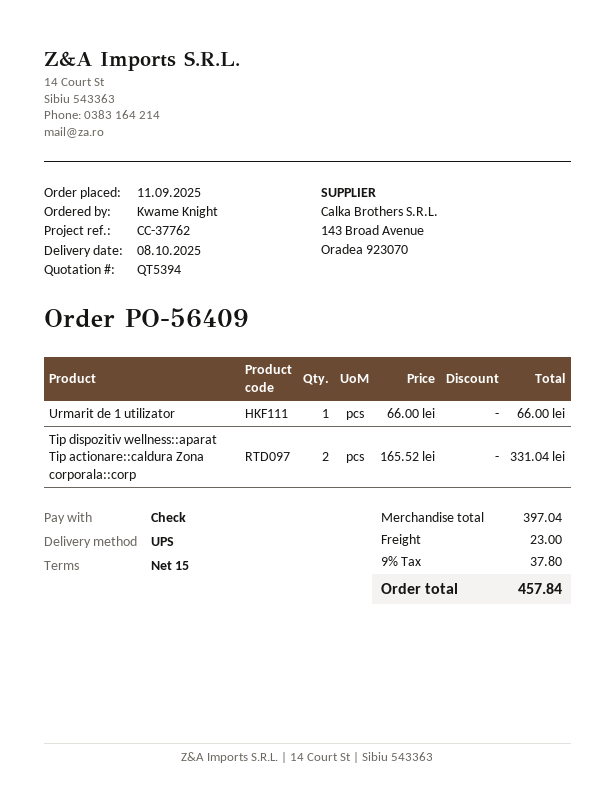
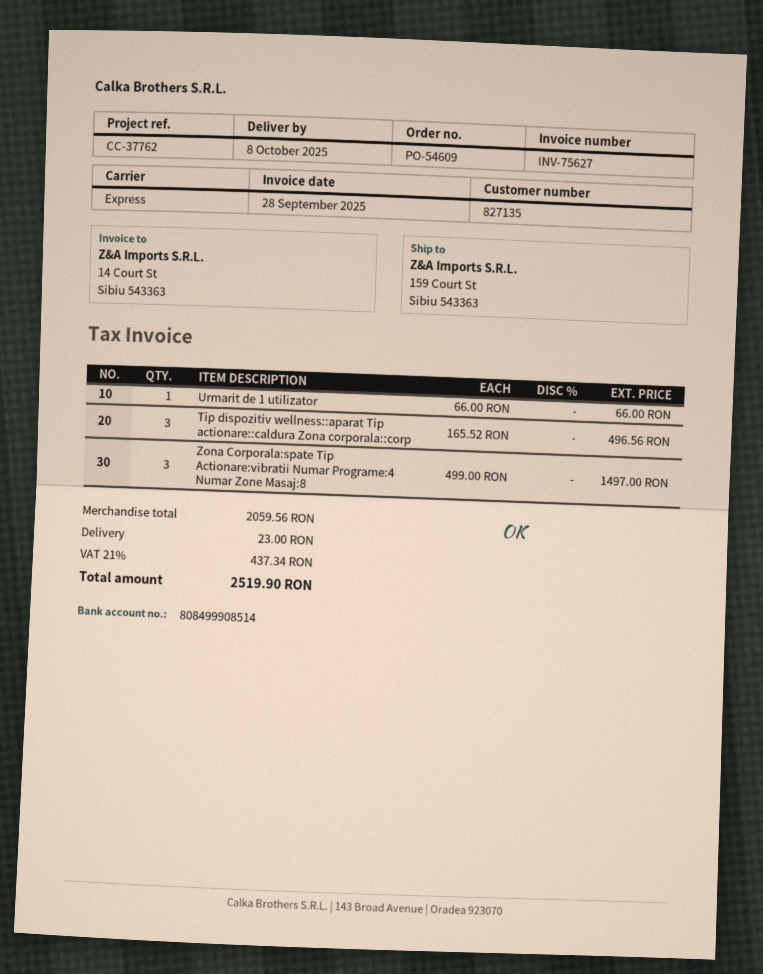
order number: PO-56409 -> PO-54609
shipping method: UPS -> express
Tip dispozitiv wellness::aparat Tip actionare::caldura Zona corporala::corp: 2 x 165.52 = 331.04 -> 3 x 165.52 = 496.56
Zona Corporala:spate Tip Actionare:vibratii Numar Programe:4 Numar Zone Masaj:8: none -> 3 x 499.00 = 1497.00
subtotal: 397.04 -> 2059.56
tax: 9% = 37.80 -> 21% = 437.34
total: 457.84 -> 2519.90

